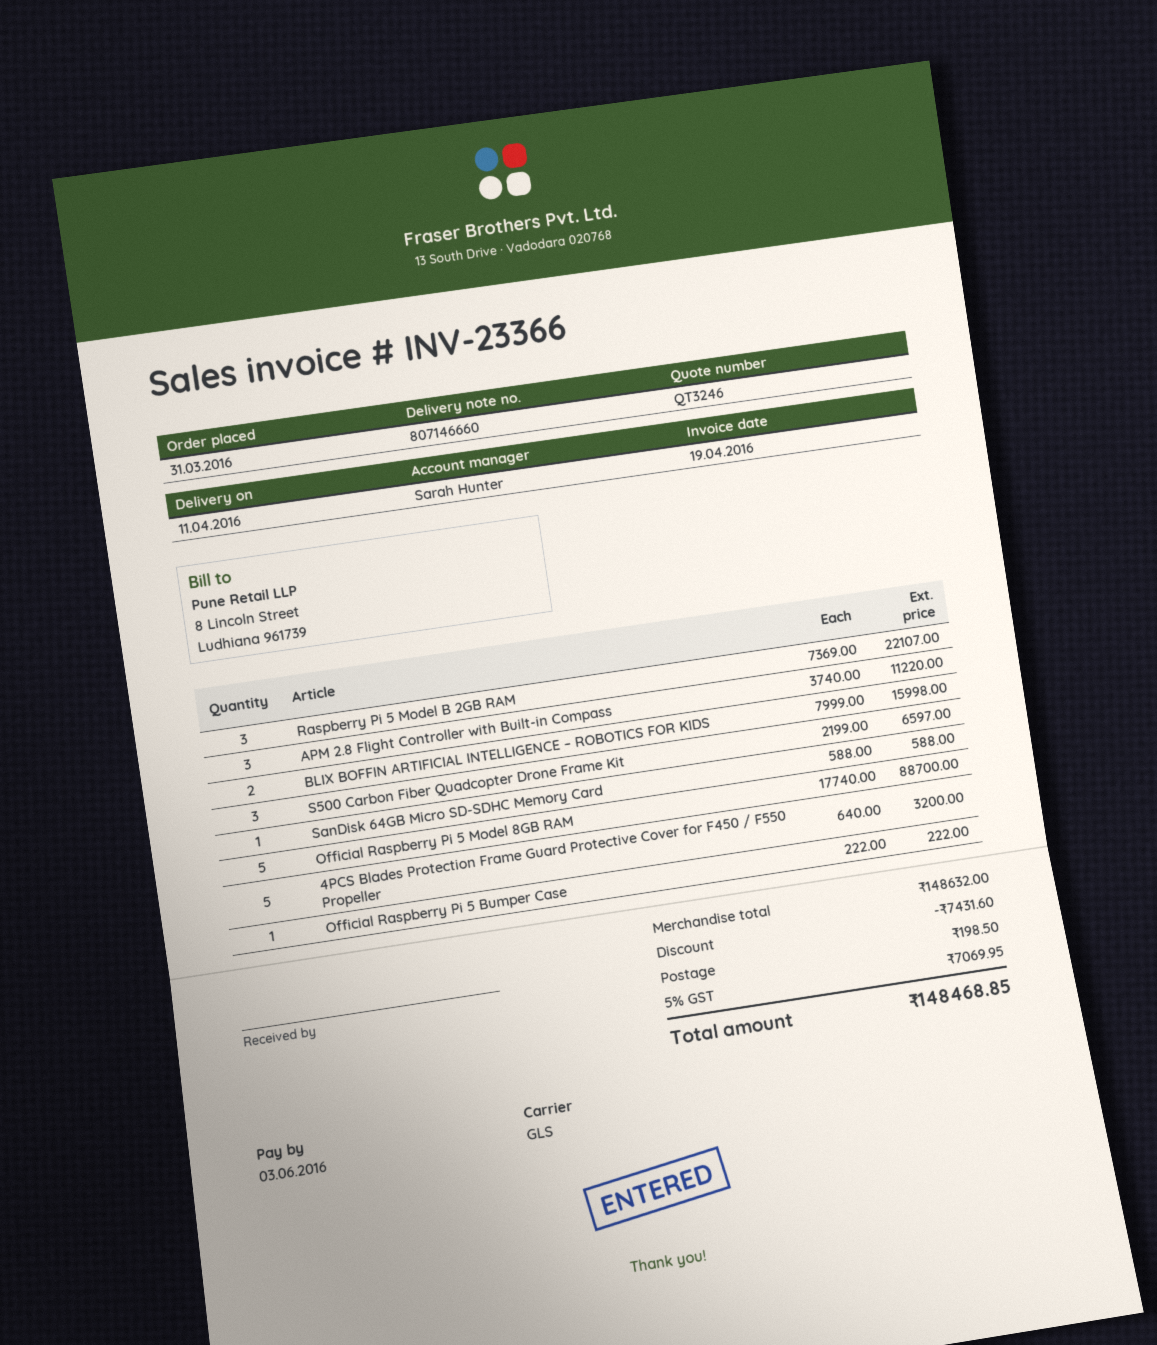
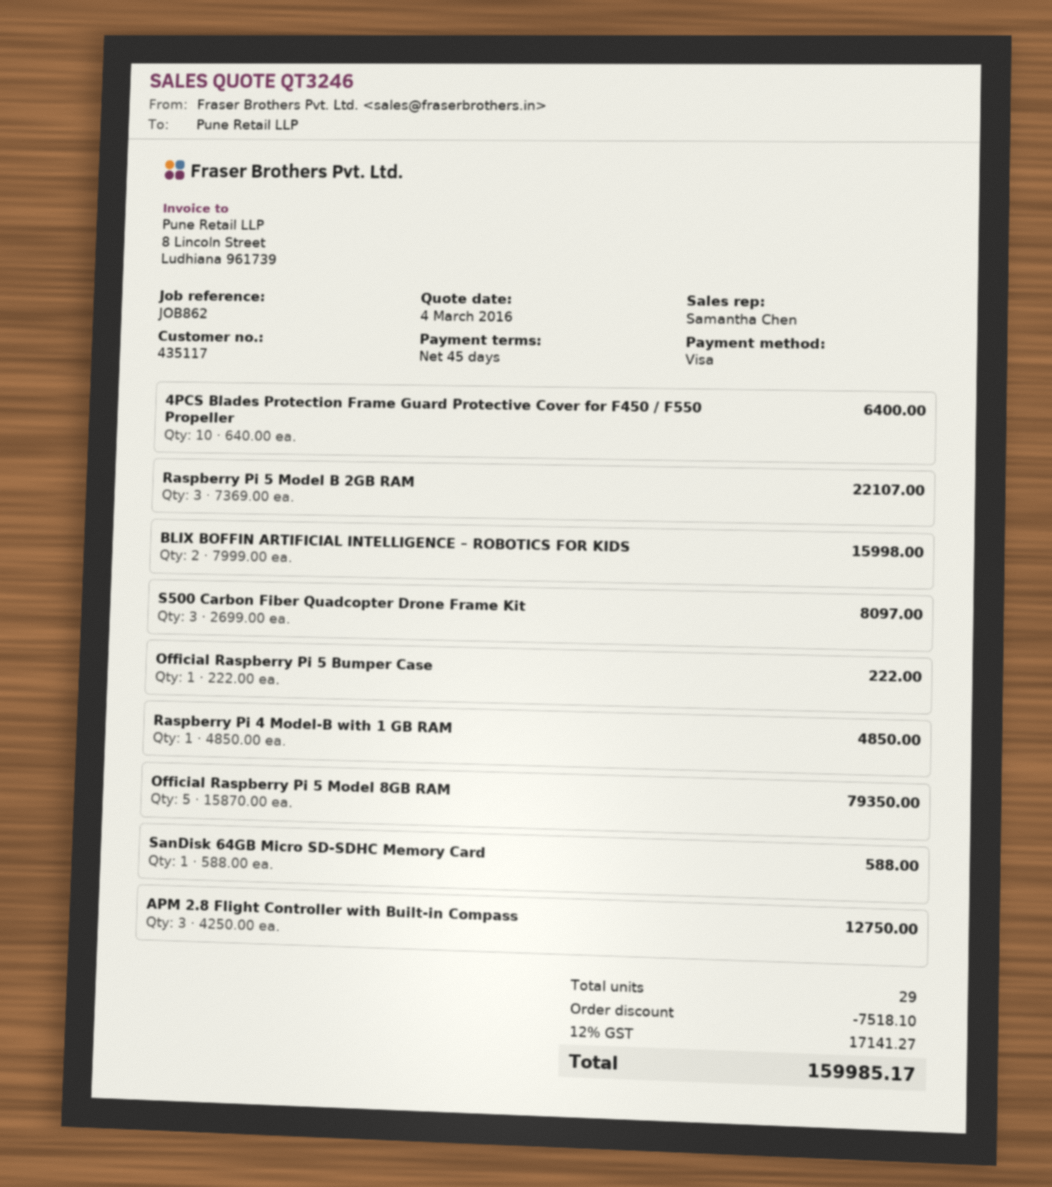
sales rep: Sarah Hunter -> Samantha Chen
APM 2.8 Flight Controller with Built-in Compass: 3 x 3740.00 = 11220.00 -> 3 x 4250.00 = 12750.00
S500 Carbon Fiber Quadcopter Drone Frame Kit: 3 x 2199.00 = 6597.00 -> 3 x 2699.00 = 8097.00
Official Raspberry Pi 5 Model 8GB RAM: 5 x 17740.00 = 88700.00 -> 5 x 15870.00 = 79350.00
4PCS Blades Protection Frame Guard Protective Cover for F450 / F550 Propeller: 5 x 640.00 = 3200.00 -> 10 x 640.00 = 6400.00
Raspberry Pi 4 Model-B with 1 GB RAM: none -> 1 x 4850.00 = 4850.00
discount: 7431.60 -> 7518.10
shipping: 198.50 -> none
tax: 5% = 7069.95 -> 12% = 17141.27
total: 148468.85 -> 159985.17

